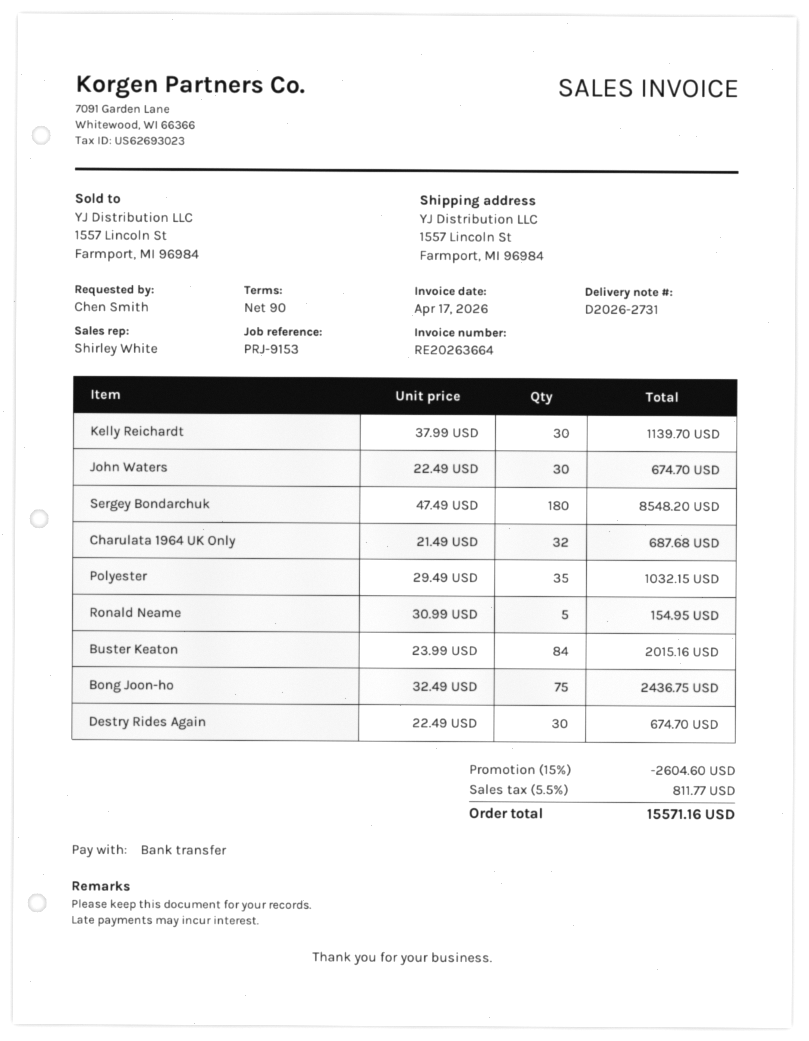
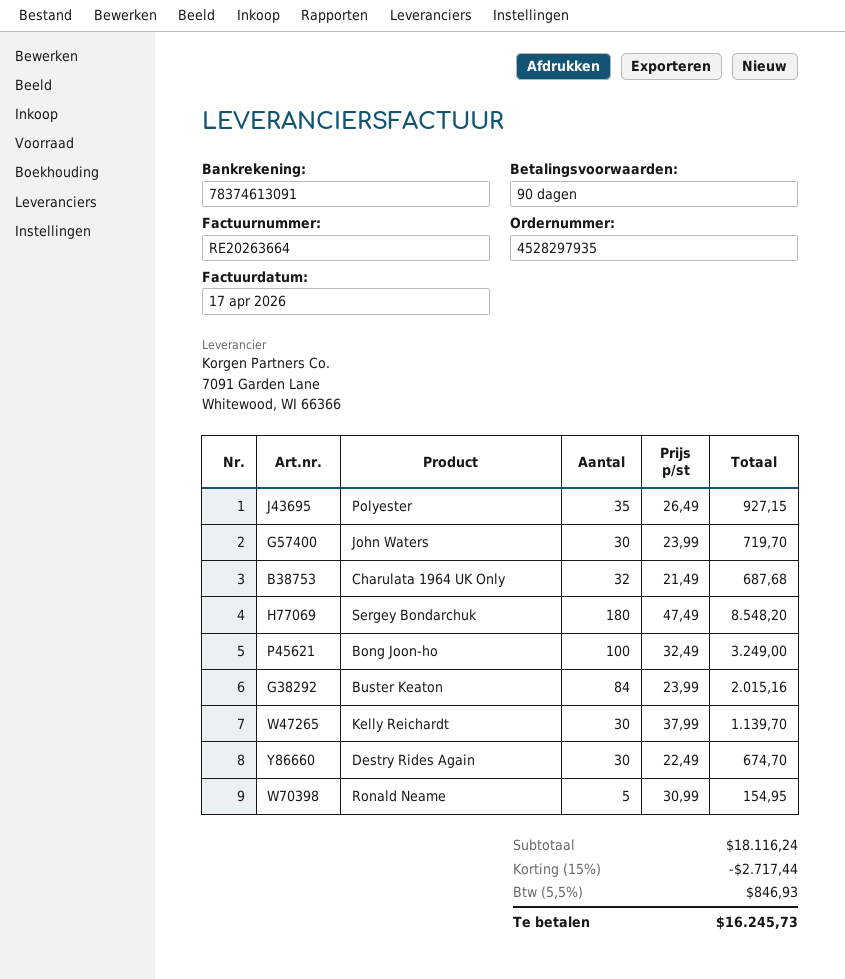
John Waters: 30 x 22.49 = 674.70 -> 30 x 23.99 = 719.70
Polyester: 35 x 29.49 = 1032.15 -> 35 x 26.49 = 927.15
Bong Joon-ho: 75 x 32.49 = 2436.75 -> 100 x 32.49 = 3249.00
discount: 15% = 2604.60 -> 15% = 2717.44
tax: 5.5% = 811.77 -> 5.5% = 846.93
total: 15571.16 -> 16245.73

